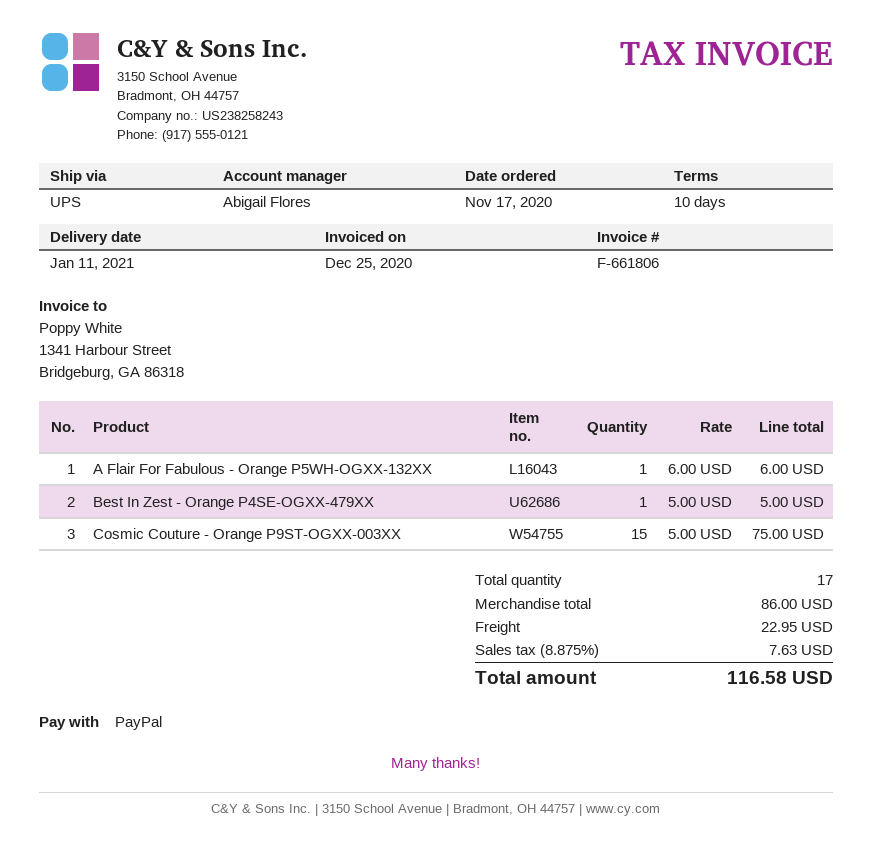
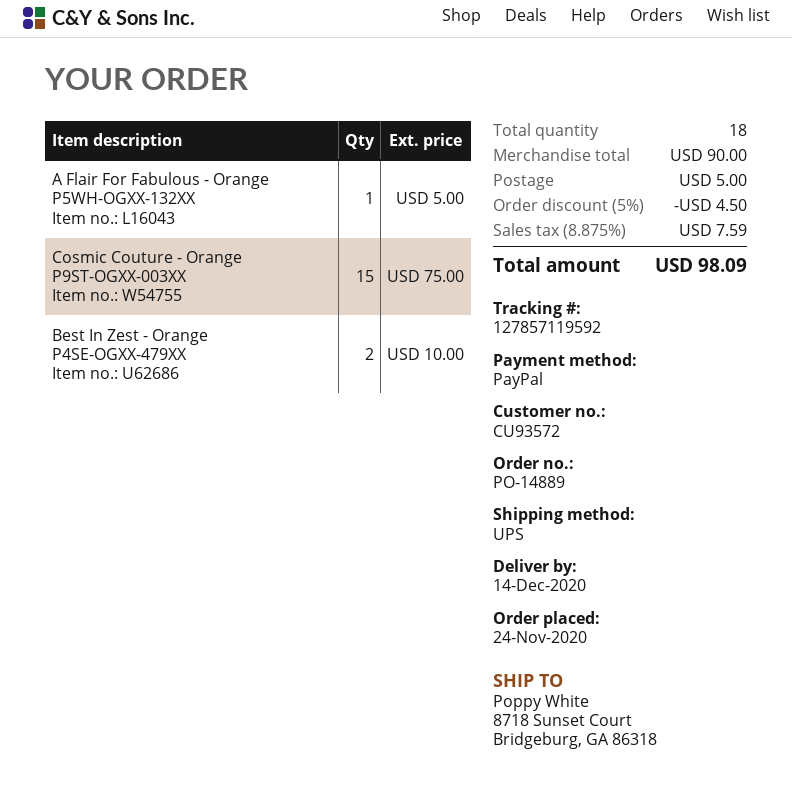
order date: 2020-11-17 -> 2020-11-24
delivery date: 2021-01-11 -> 2020-12-14
A Flair For Fabulous - Orange P5WH-OGXX-132XX: 1 for 6.00 -> 1 for 5.00
Best In Zest - Orange P4SE-OGXX-479XX: 1 for 5.00 -> 2 for 10.00
total quantity: 17 -> 18
subtotal: 86.00 -> 90.00
discount: none -> 5% = 4.50
shipping: 22.95 -> 5.00
tax: 8.875% = 7.63 -> 8.875% = 7.59
total: 116.58 -> 98.09

